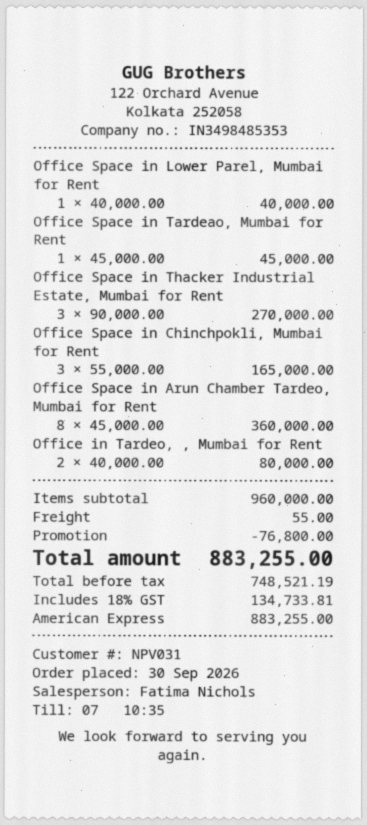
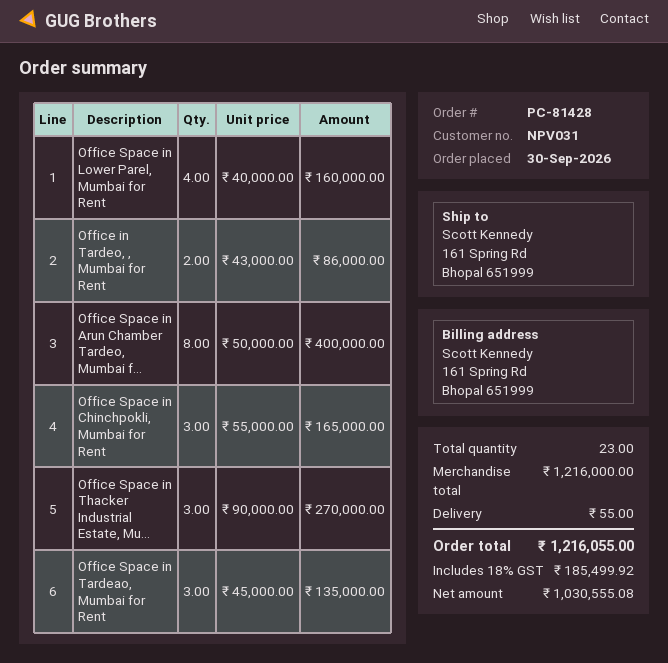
Office Space in Lower Parel, Mumbai for Rent: 1 x 40000.00 = 40000.00 -> 4 x 40000.00 = 160000.00
Office Space in Tardeao, Mumbai for Rent: 1 x 45000.00 = 45000.00 -> 3 x 45000.00 = 135000.00
Office Space in Arun Chamber Tardeo, Mumbai for Rent: 8 x 45000.00 = 360000.00 -> 8 x 50000.00 = 400000.00
Office in Tardeo, , Mumbai for Rent: 2 x 40000.00 = 80000.00 -> 2 x 43000.00 = 86000.00
subtotal: 960000.00 -> 1216000.00
discount: 76800.00 -> none
net: 748521.19 -> 1030555.08
tax: 18% = 134733.81 -> 18% = 185499.92
total: 883255.00 -> 1216055.00

